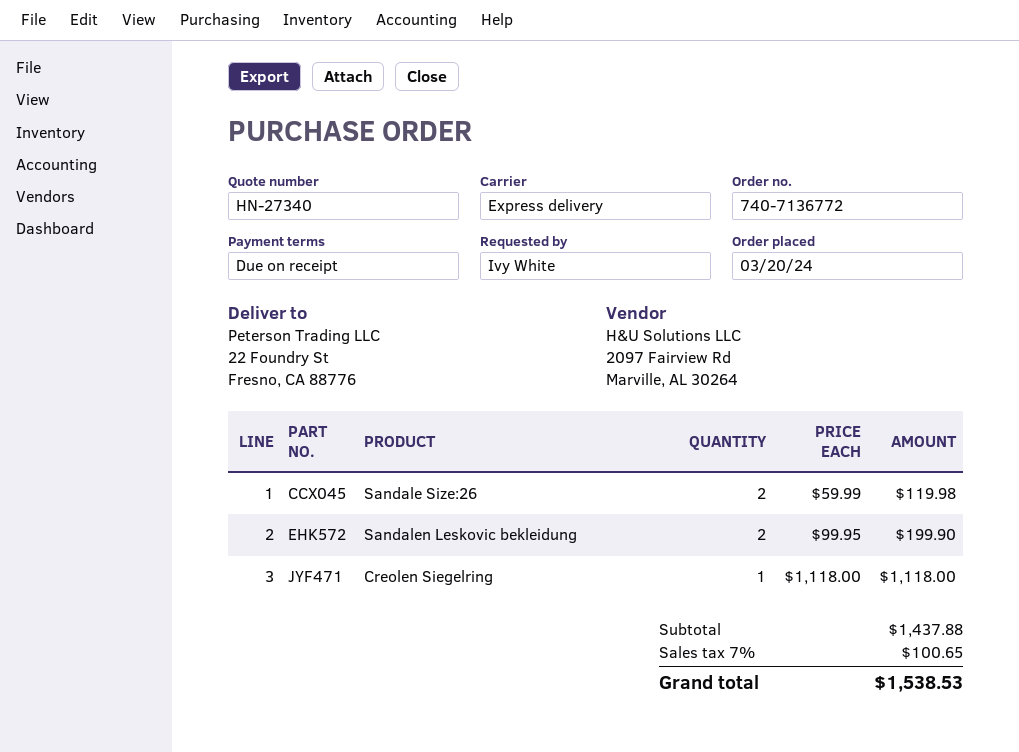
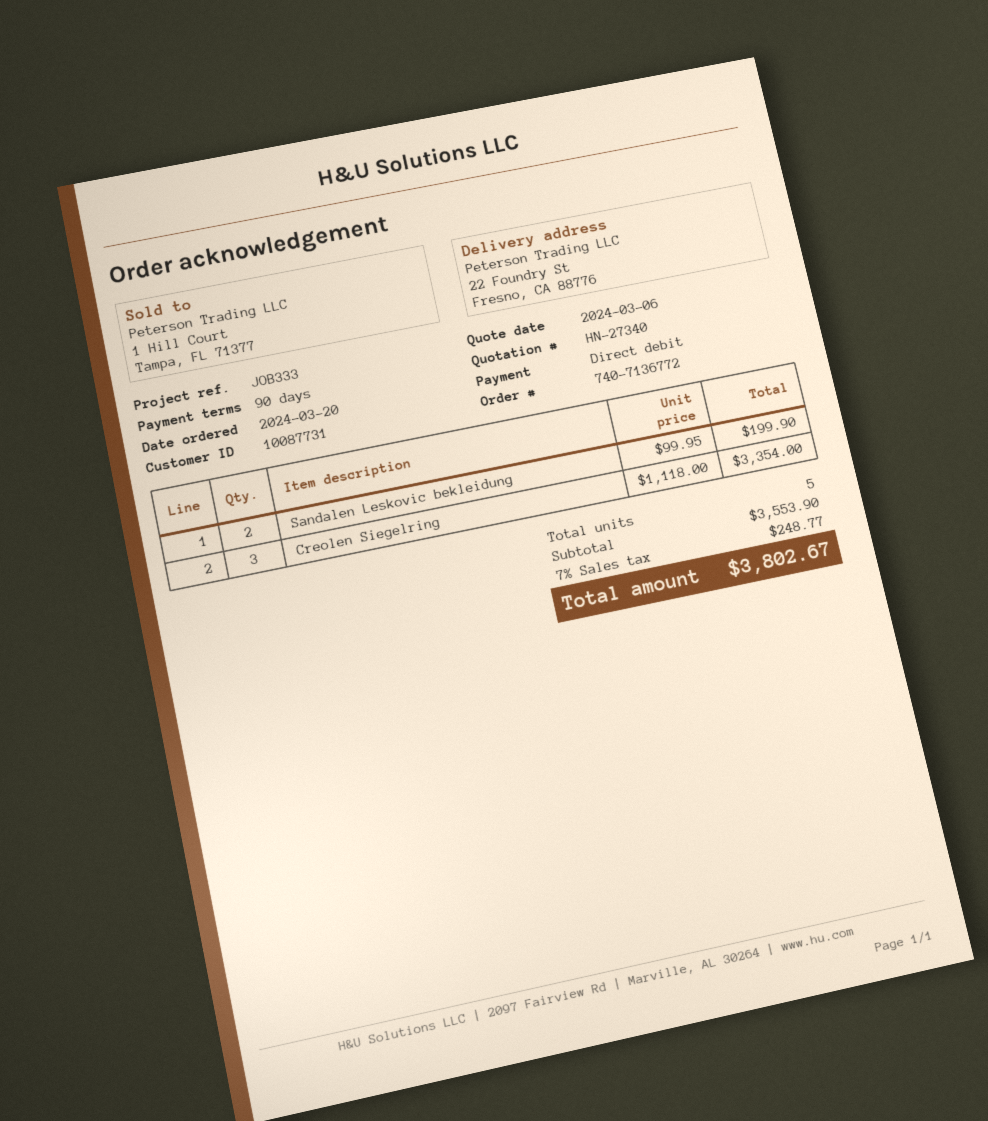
payment terms: on receipt -> 90 days
Sandale Size:26: 2 x 59.99 = 119.98 -> none
Creolen Siegelring: 1 x 1118.00 = 1118.00 -> 3 x 1118.00 = 3354.00
subtotal: 1437.88 -> 3553.90
tax: 7% = 100.65 -> 7% = 248.77
total: 1538.53 -> 3802.67

